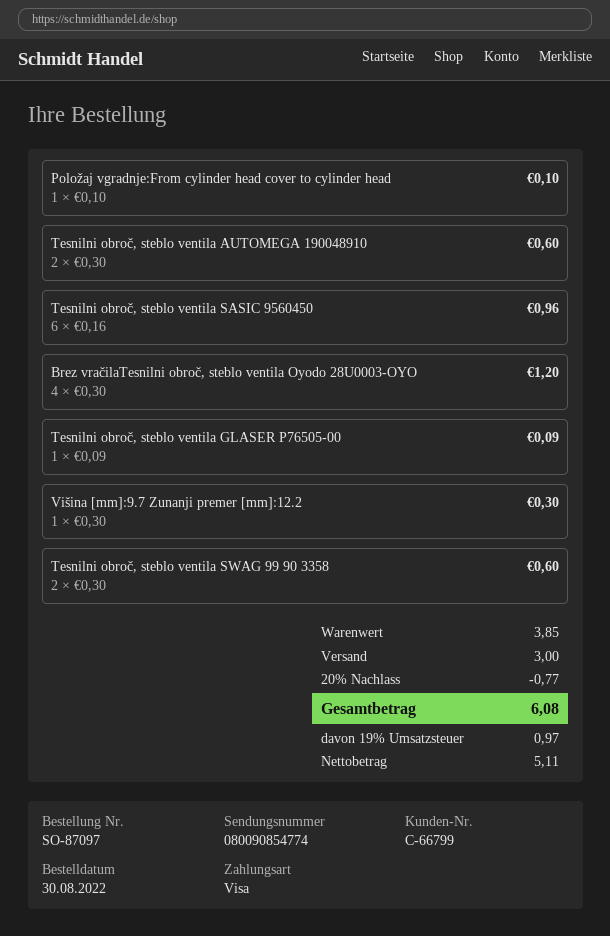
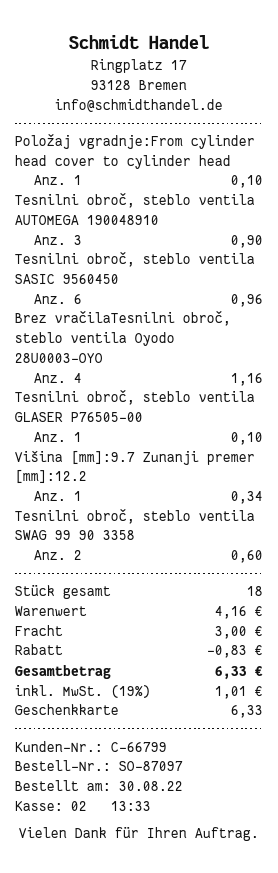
payment method: Visa -> gift card
Tesnilni obroč, steblo ventila AUTOMEGA 190048910: 2 for 0.60 -> 3 for 0.90
Brez vračilaTesnilni obroč, steblo ventila Oyodo 28U0003-OYO: 4 for 1.20 -> 4 for 1.16
Tesnilni obroč, steblo ventila GLASER P76505-00: 1 for 0.09 -> 1 for 0.10
Višina [mm]:9.7 Zunanji premer [mm]:12.2: 1 for 0.30 -> 1 for 0.34
subtotal: 3.85 -> 4.16
discount: 0.77 -> 0.83
tax: 19% = 0.97 -> 19% = 1.01
total: 6.08 -> 6.33

